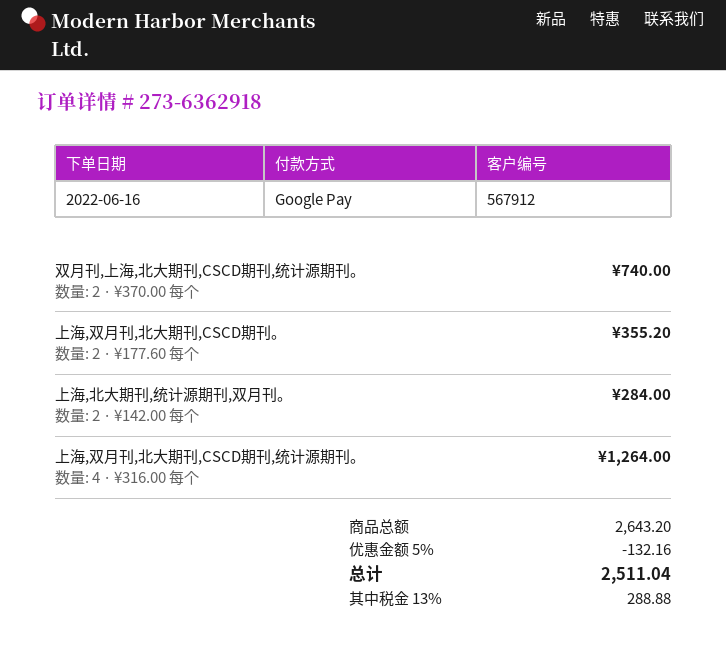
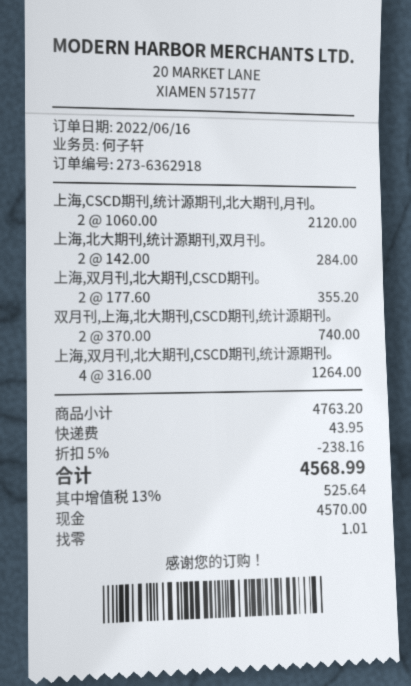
payment method: Google Pay -> cash
上海,CSCD期刊,统计源期刊,北大期刊,月刊。: none -> 2 x 1060.00 = 2120.00
subtotal: 2643.20 -> 4763.20
discount: 5% = 132.16 -> 5% = 238.16
shipping: none -> 43.95
tax: 13% = 288.88 -> 13% = 525.64
total: 2511.04 -> 4568.99

